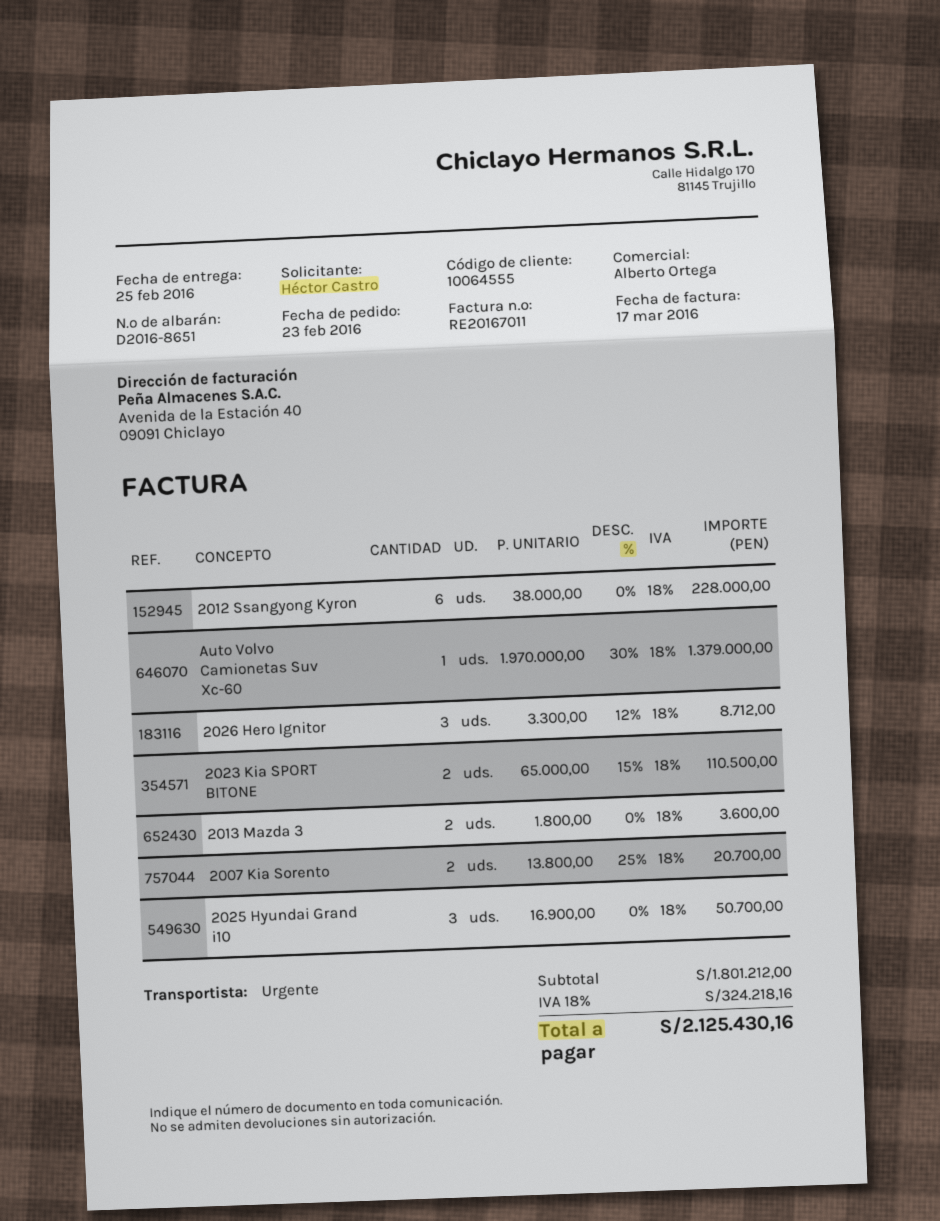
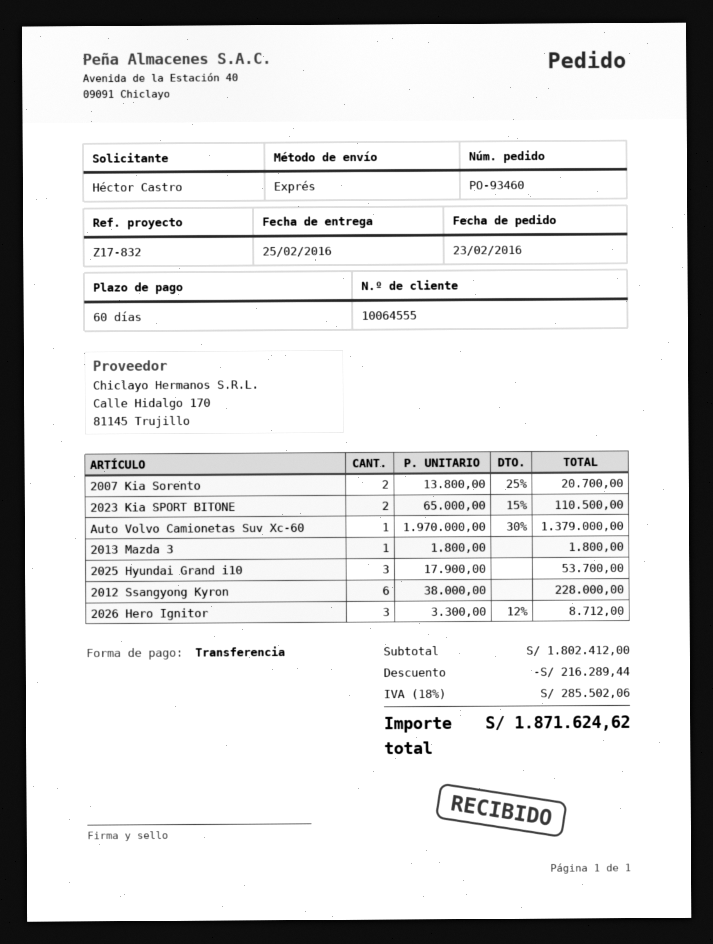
2013 Mazda 3: 2 x 1800.00 = 3600.00 -> 1 x 1800.00 = 1800.00
2025 Hyundai Grand i10: 3 x 16900.00 = 50700.00 -> 3 x 17900.00 = 53700.00
subtotal: 1801212.00 -> 1802412.00
discount: none -> 216289.44
tax: 18% = 324218.16 -> 18% = 285502.06
total: 2125430.16 -> 1871624.62

